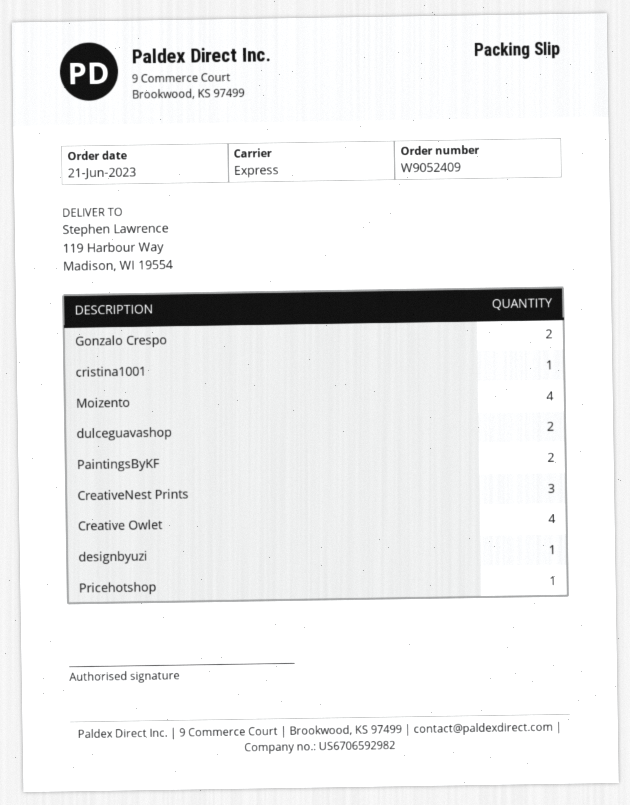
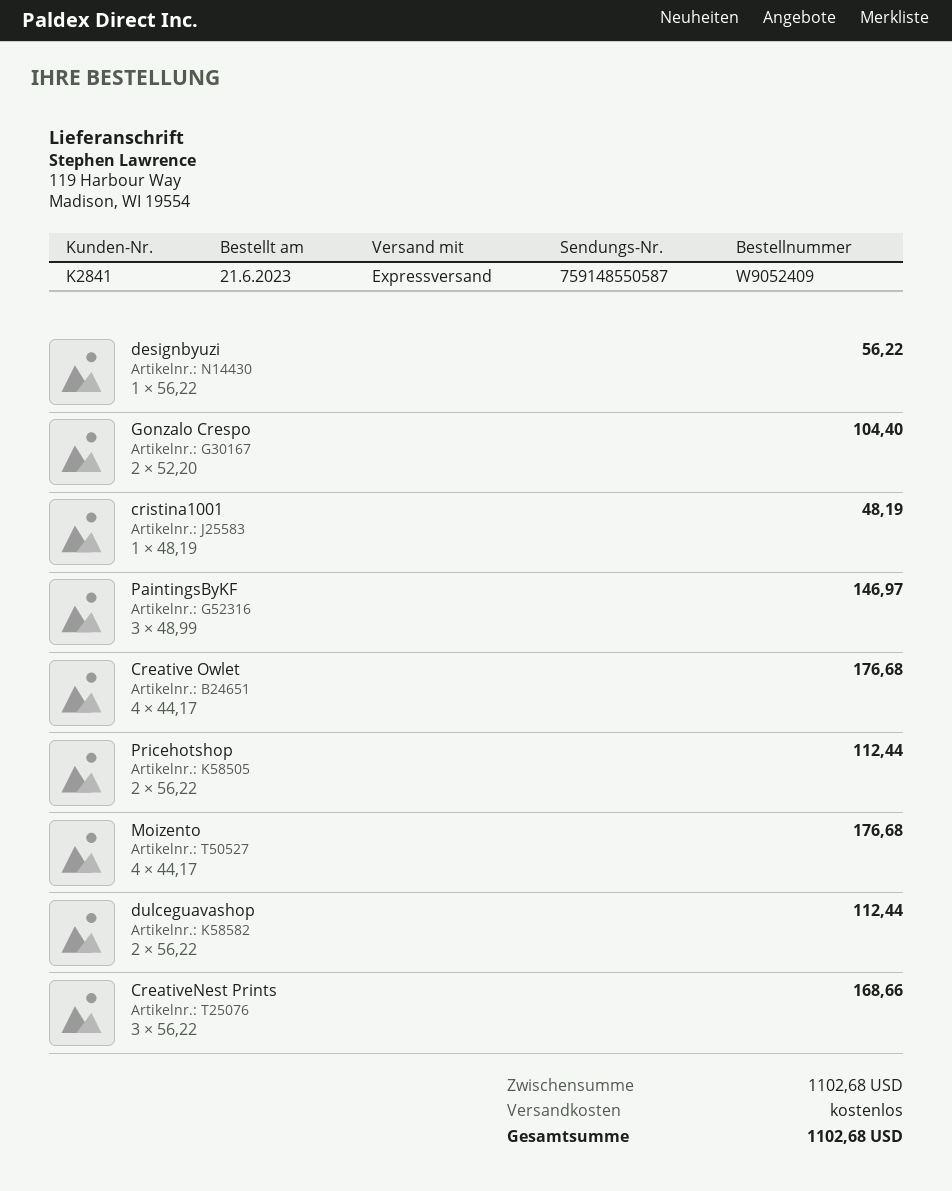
PaintingsByKF: 2 -> 3
Pricehotshop: 1 -> 2

